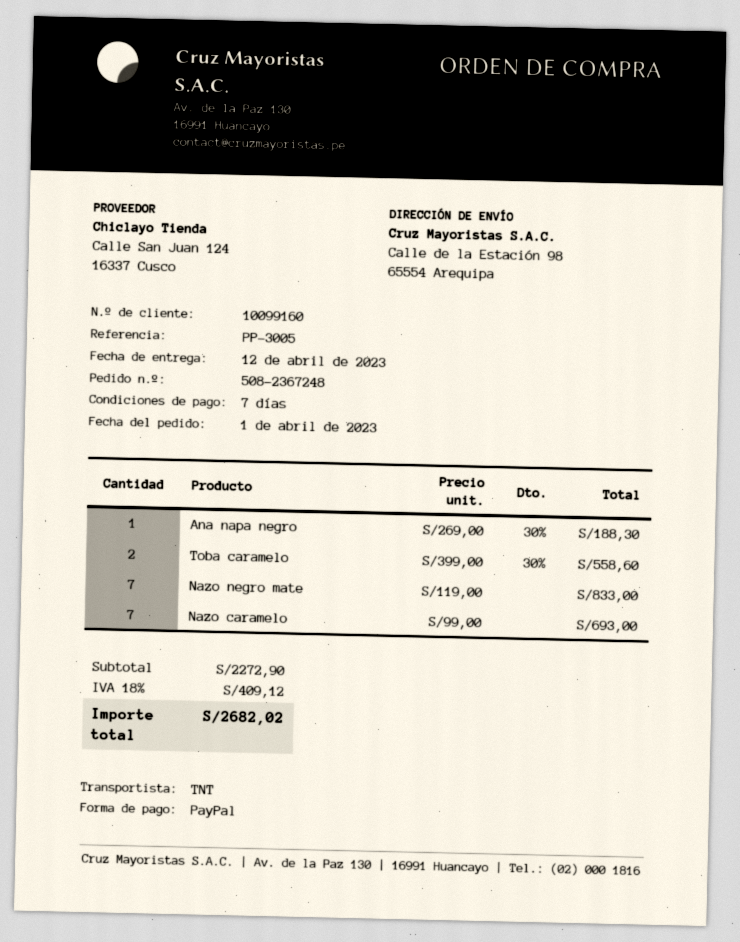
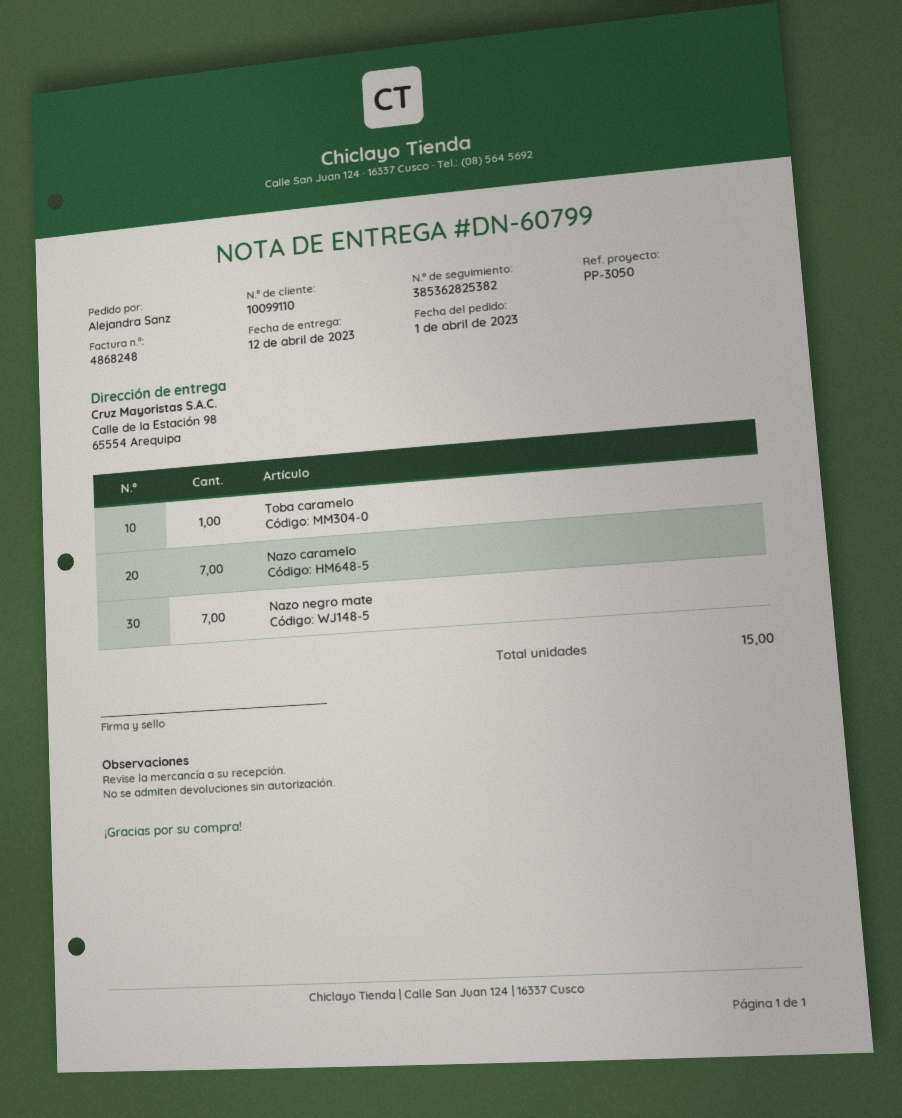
customer number: 10099160 -> 10099110
reference: PP-3005 -> PP-3050
Ana napa negro: 1 -> none
Toba caramelo: 2 -> 1

